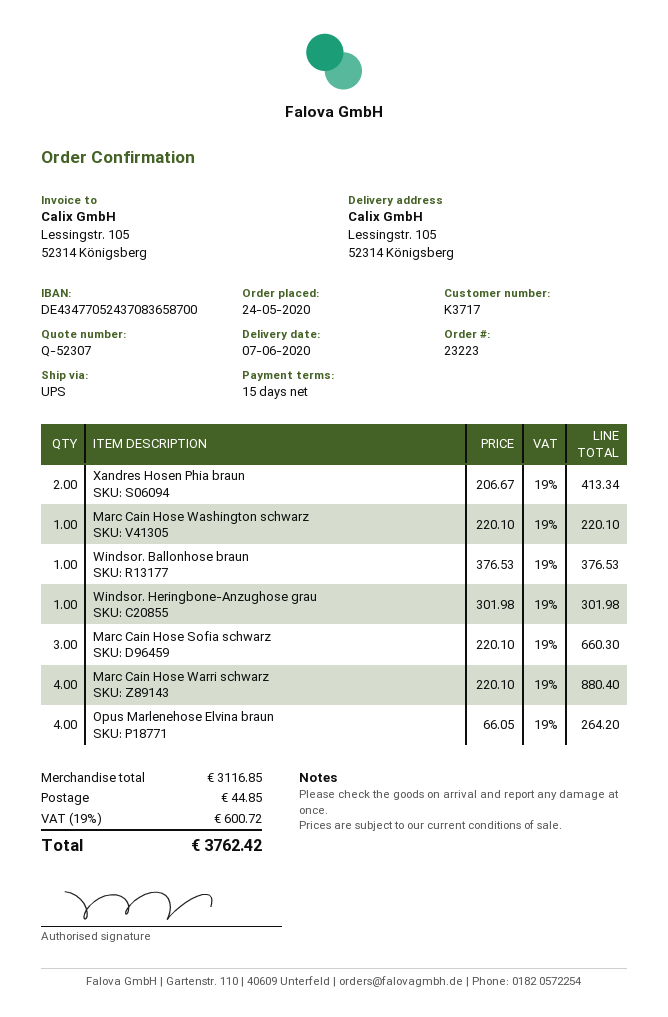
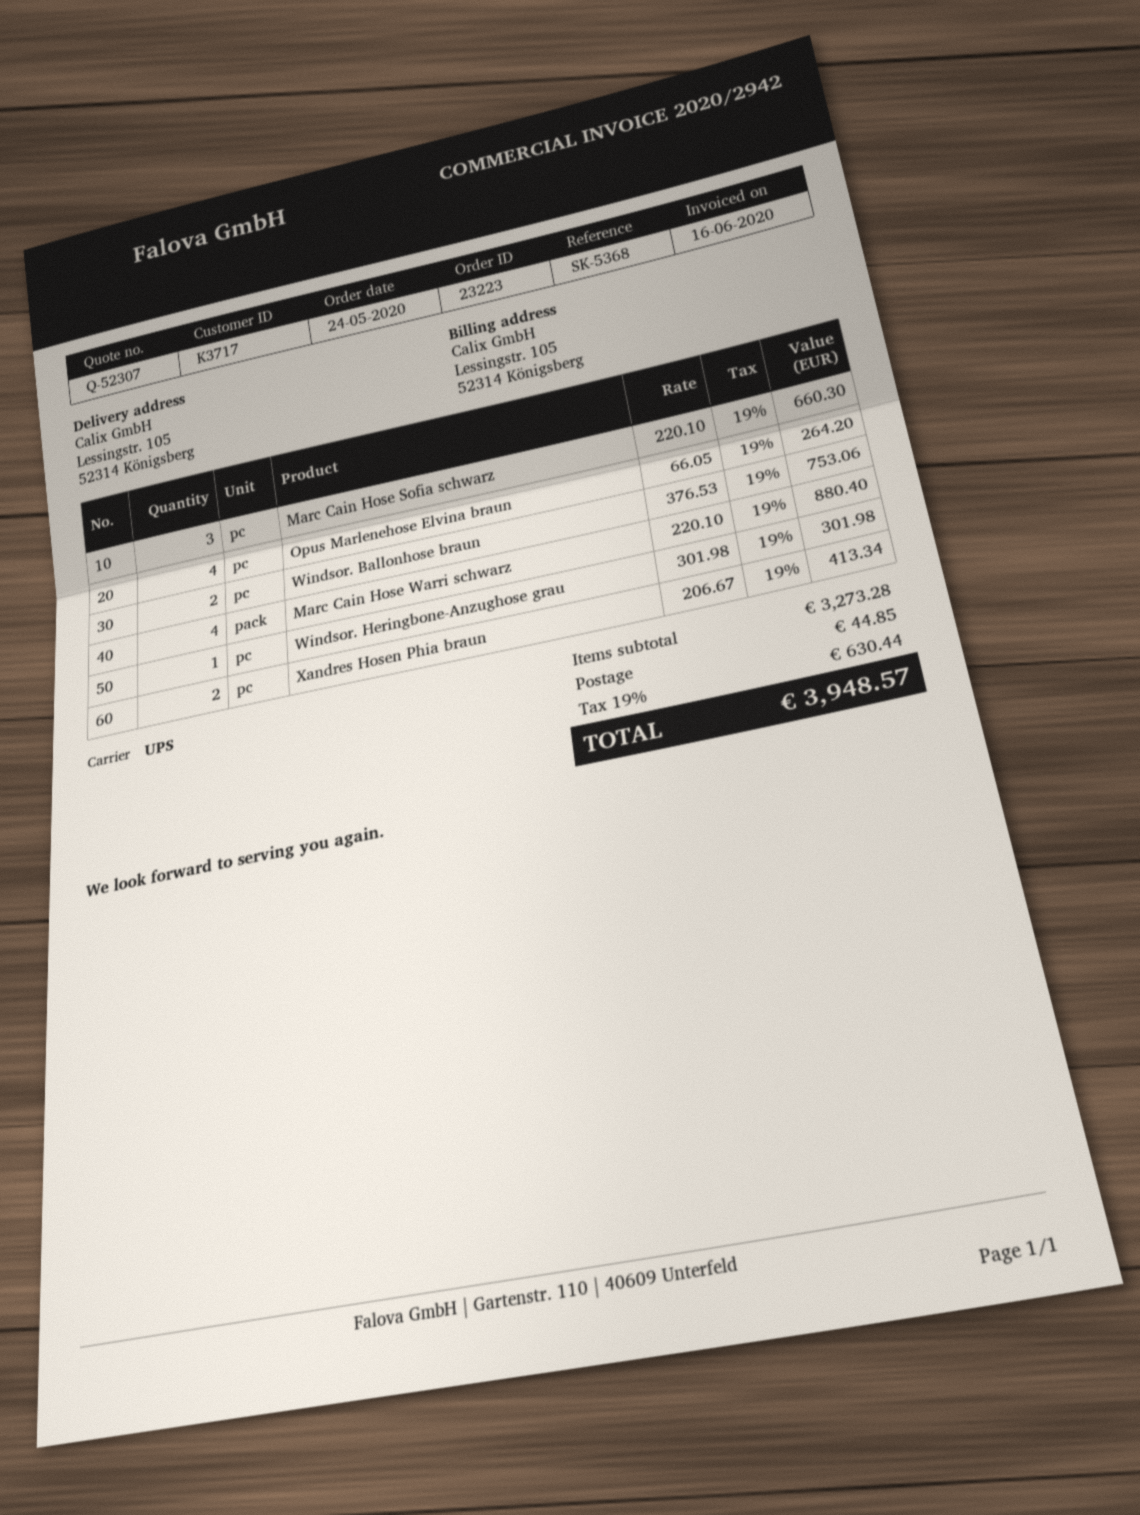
Marc Cain Hose Washington schwarz: 1 x 220.10 = 220.10 -> none
Windsor. Ballonhose braun: 1 x 376.53 = 376.53 -> 2 x 376.53 = 753.06
subtotal: 3116.85 -> 3273.28
tax: 19% = 600.72 -> 19% = 630.44
total: 3762.42 -> 3948.57

